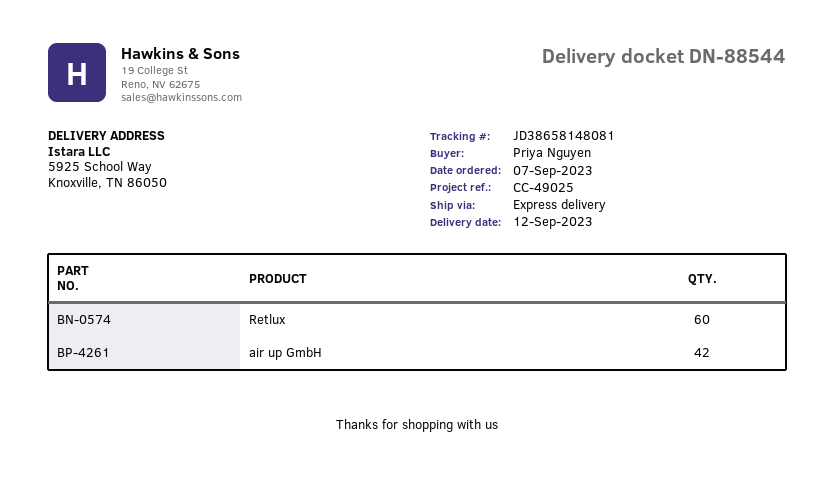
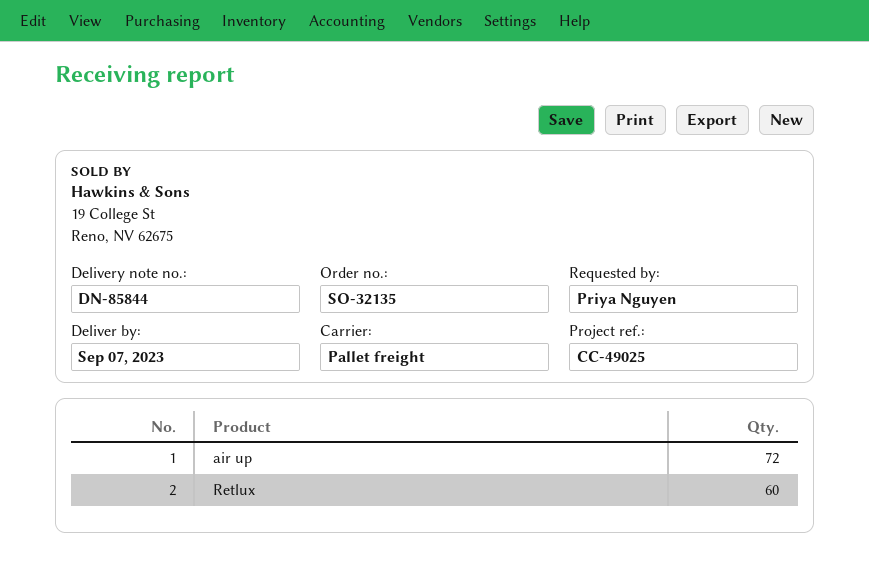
delivery note number: DN-88544 -> DN-85844
delivery date: 2023-09-12 -> 2023-09-07
shipping method: express -> pallet freight
air up GmbH: 42 -> none
air up: none -> 72

